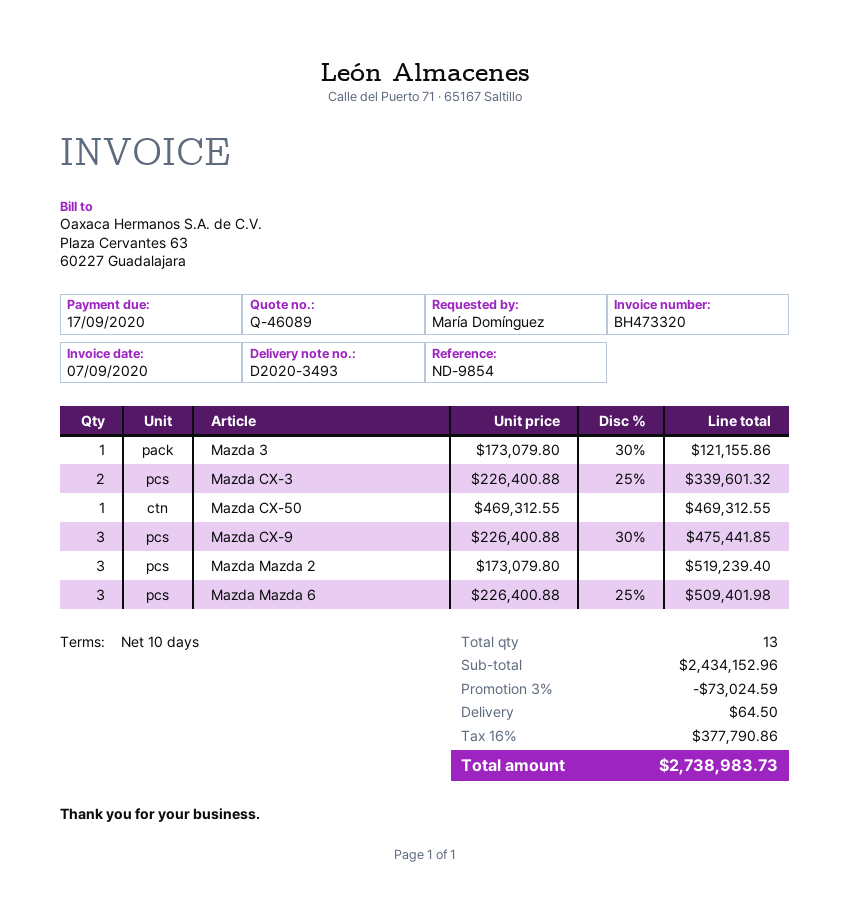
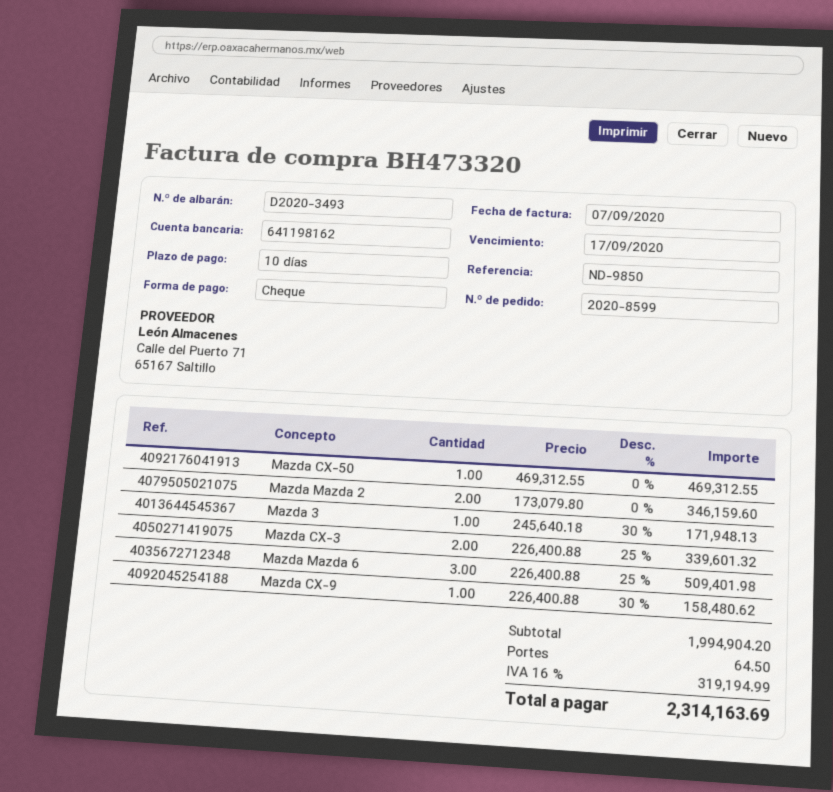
reference: ND-9854 -> ND-9850
Mazda 3: 1 x 173079.80 - 30% = 121155.86 -> 1 x 245640.18 - 30% = 171948.13
Mazda CX-9: 3 x 226400.88 - 30% = 475441.85 -> 1 x 226400.88 - 30% = 158480.62
Mazda Mazda 2: 3 x 173079.80 = 519239.40 -> 2 x 173079.80 = 346159.60
subtotal: 2434152.96 -> 1994904.20
discount: 3% = 73024.59 -> none
tax: 16% = 377790.86 -> 16% = 319194.99
total: 2738983.73 -> 2314163.69

